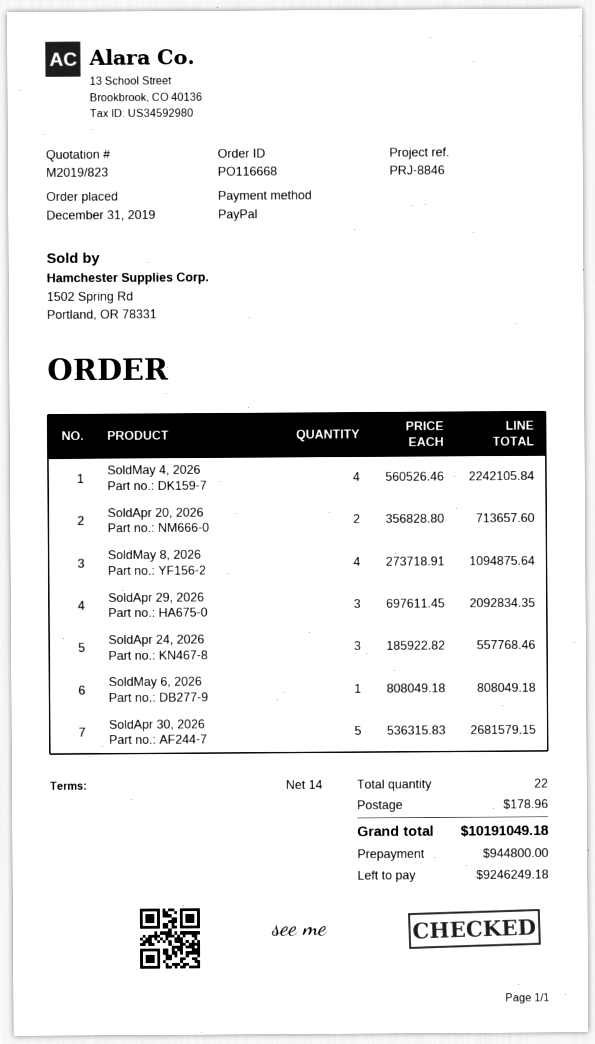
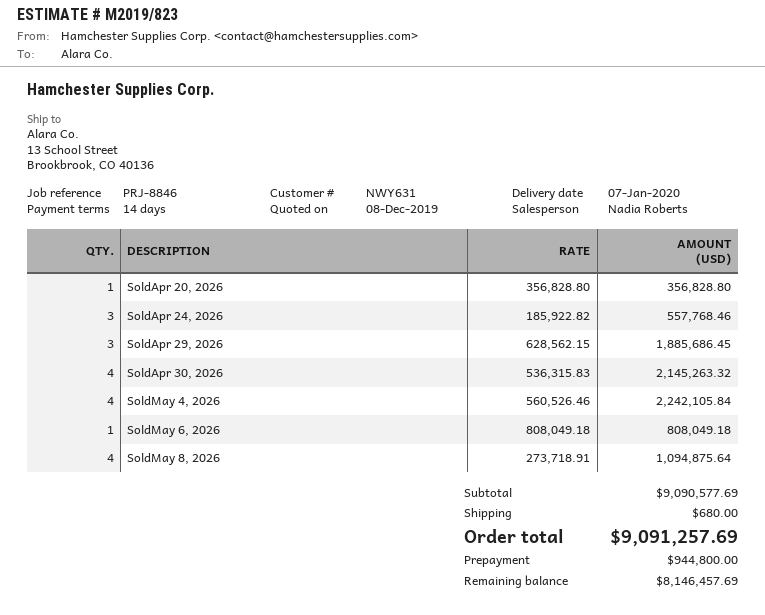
SoldApr 20, 2026: 2 x 356828.80 = 713657.60 -> 1 x 356828.80 = 356828.80
SoldApr 29, 2026: 3 x 697611.45 = 2092834.35 -> 3 x 628562.15 = 1885686.45
SoldApr 30, 2026: 5 x 536315.83 = 2681579.15 -> 4 x 536315.83 = 2145263.32
shipping: 178.96 -> 680.00
total: 10191049.18 -> 9091257.69
balance: 9246249.18 -> 8146457.69

